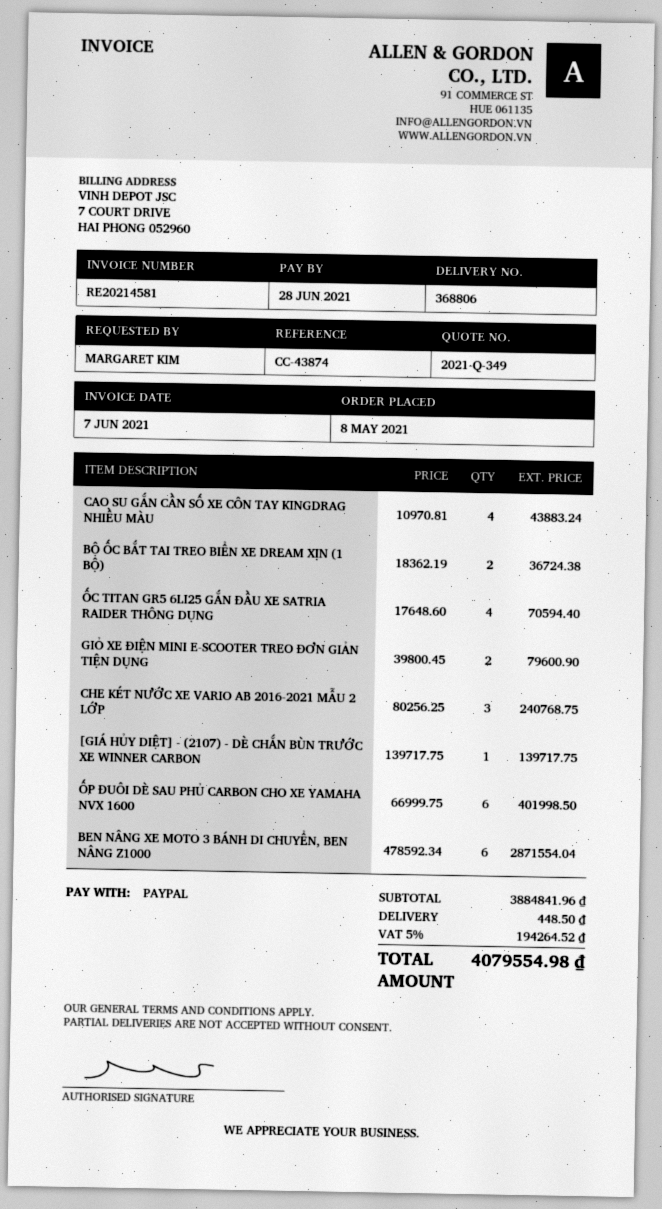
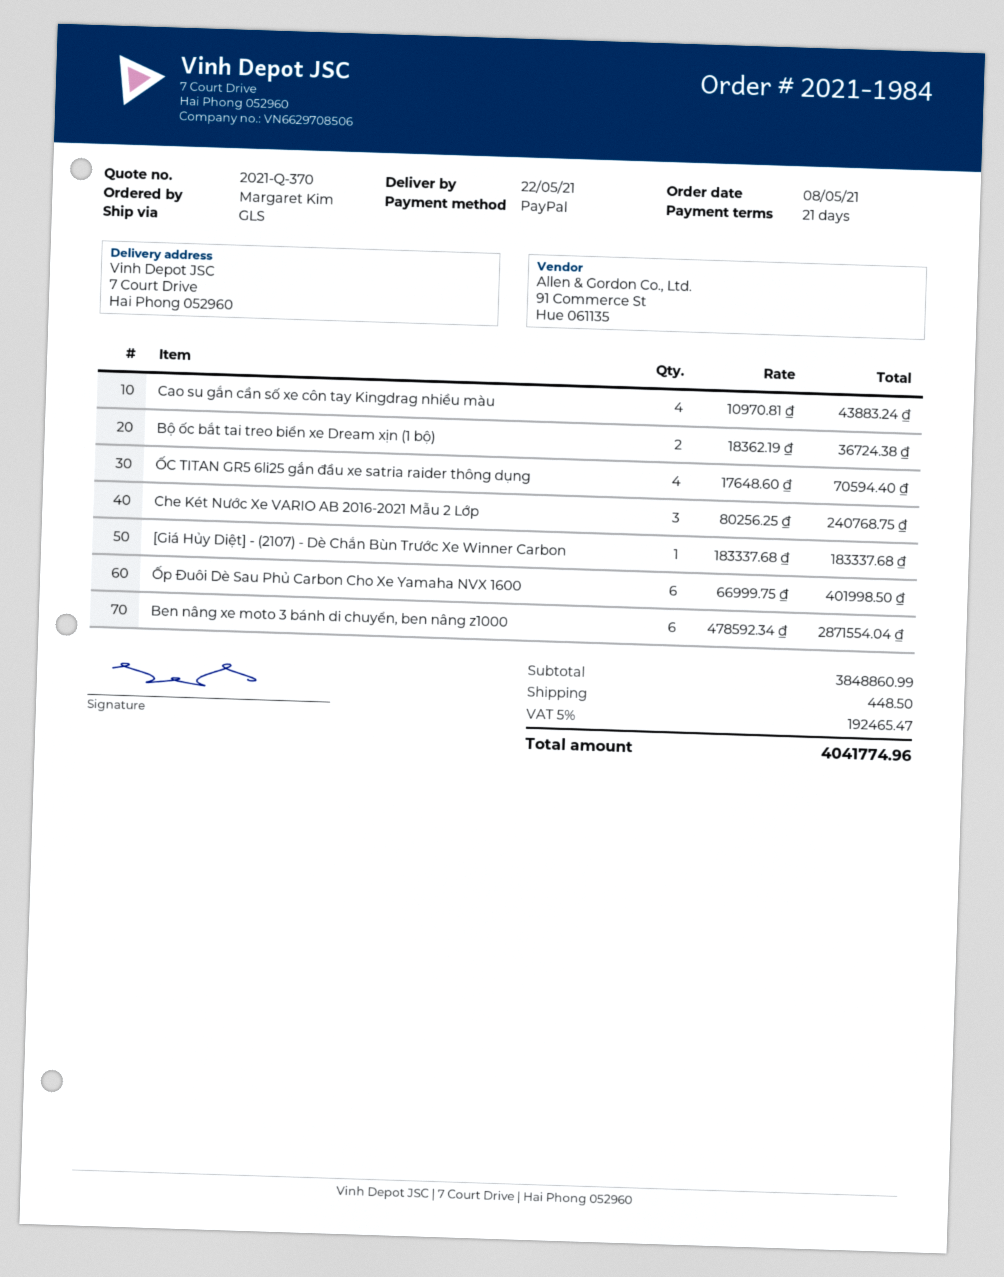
quote number: 2021-Q-349 -> 2021-Q-370
GIỎ XE ĐIỆN MINI E-SCOOTER TREO ĐƠN GIẢN TIỆN DỤNG: 2 x 39800.45 = 79600.90 -> none
[GIÁ HỦY DIỆT] - (2107) - DÈ CHẮN BÙN TRƯỚC XE WINNER CARBON: 1 x 139717.75 = 139717.75 -> 1 x 183337.68 = 183337.68
subtotal: 3884841.96 -> 3848860.99
tax: 5% = 194264.52 -> 5% = 192465.47
total: 4079554.98 -> 4041774.96

